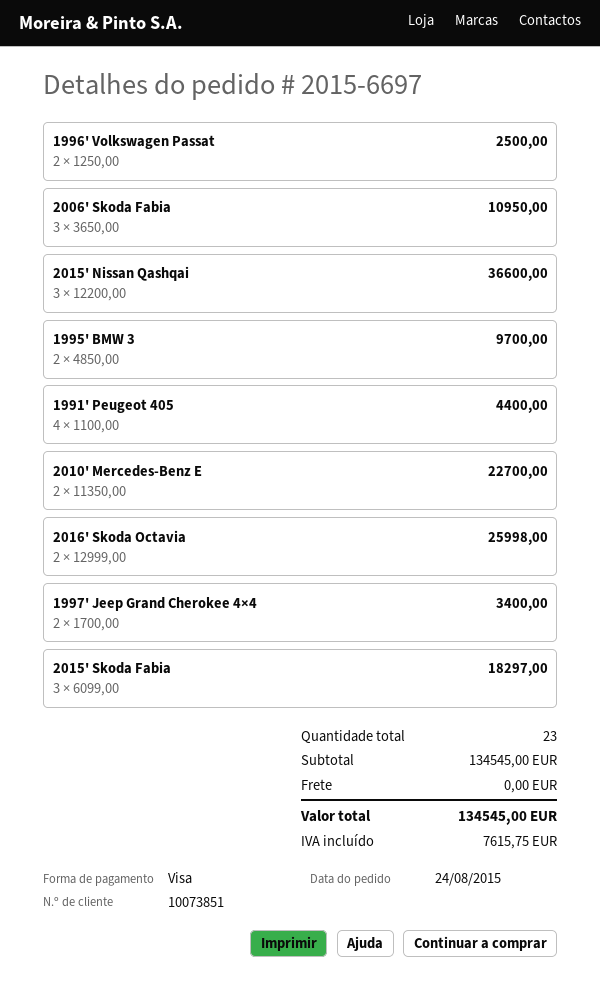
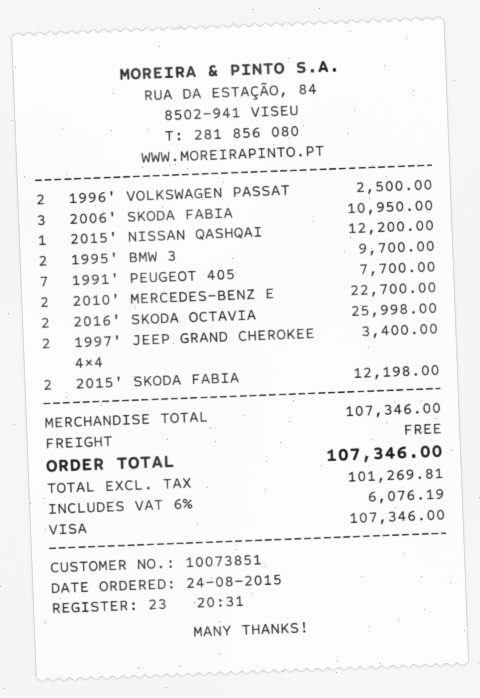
2015' Nissan Qashqai: 3 for 36600.00 -> 1 for 12200.00
1991' Peugeot 405: 4 for 4400.00 -> 7 for 7700.00
2015' Skoda Fabia: 3 for 18297.00 -> 2 for 12198.00
subtotal: 134545.00 -> 107346.00
tax: 7615.75 -> 6076.19
total: 134545.00 -> 107346.00

